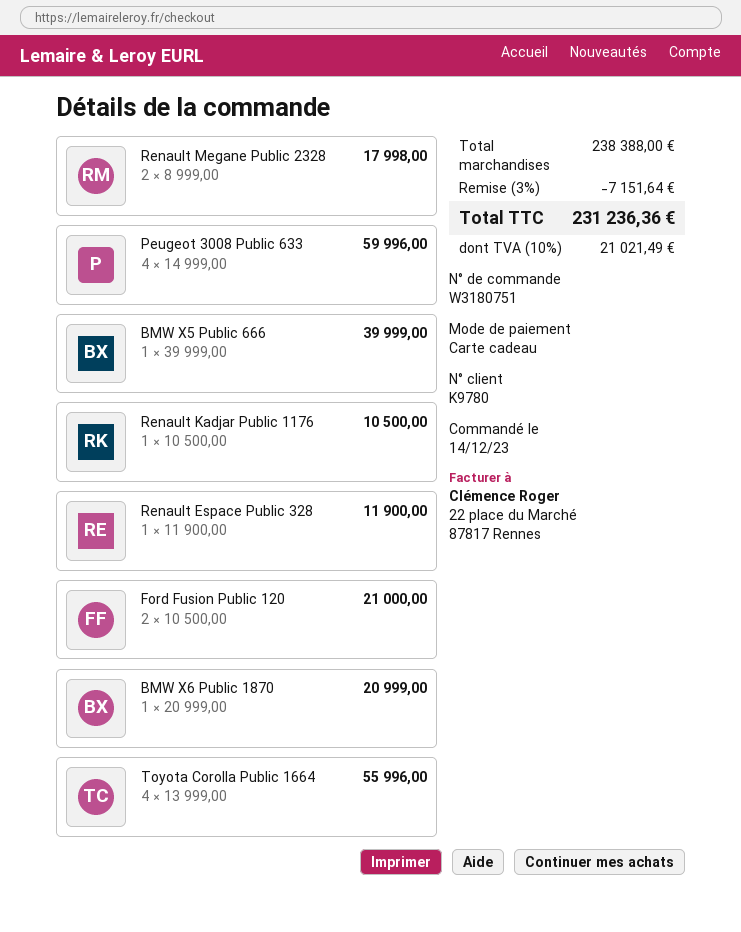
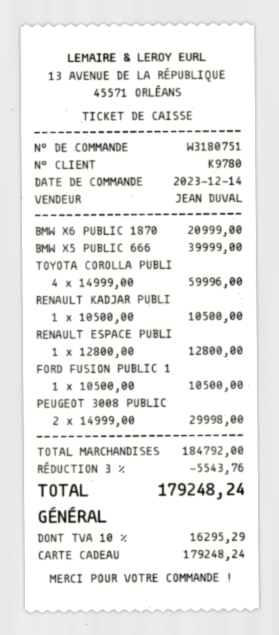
Renault Megane Public 2328: 2 x 8999.00 = 17998.00 -> none
Peugeot 3008 Public 633: 4 x 14999.00 = 59996.00 -> 2 x 14999.00 = 29998.00
Renault Espace Public 328: 1 x 11900.00 = 11900.00 -> 1 x 12800.00 = 12800.00
Ford Fusion Public 120: 2 x 10500.00 = 21000.00 -> 1 x 10500.00 = 10500.00
Toyota Corolla Public 1664: 4 x 13999.00 = 55996.00 -> 4 x 14999.00 = 59996.00
subtotal: 238388.00 -> 184792.00
discount: 3% = 7151.64 -> 3% = 5543.76
tax: 10% = 21021.49 -> 10% = 16295.29
total: 231236.36 -> 179248.24

